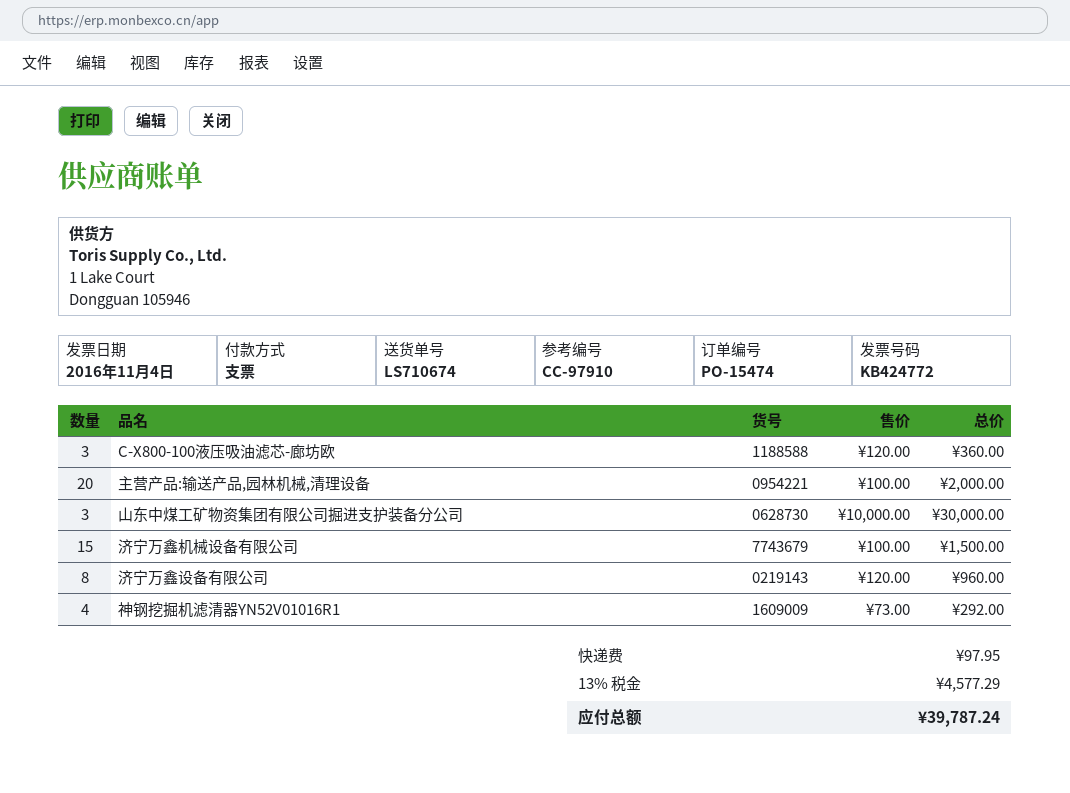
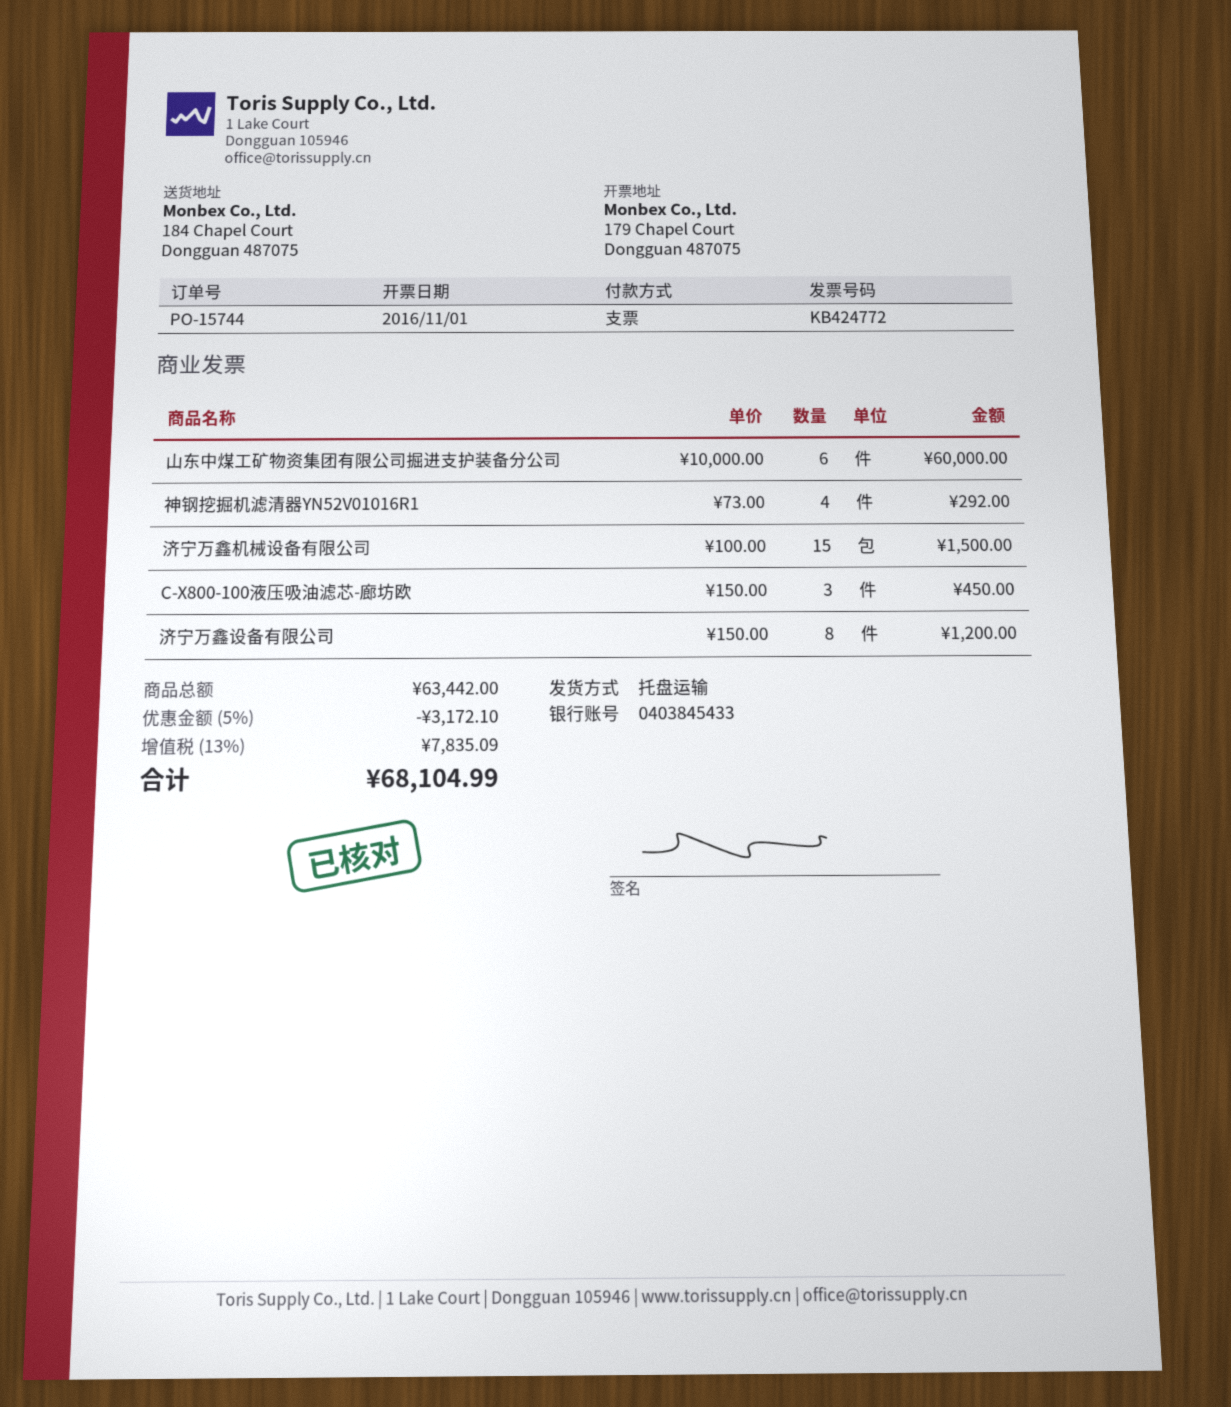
order number: PO-15474 -> PO-15744
invoice date: 2016-11-04 -> 2016-11-01
C-X800-100液压吸油滤芯-廊坊欧: 3 x 120.00 = 360.00 -> 3 x 150.00 = 450.00
主营产品:输送产品,园林机械,清理设备: 20 x 100.00 = 2000.00 -> none
山东中煤工矿物资集团有限公司掘进支护装备分公司: 3 x 10000.00 = 30000.00 -> 6 x 10000.00 = 60000.00
济宁万鑫设备有限公司: 8 x 120.00 = 960.00 -> 8 x 150.00 = 1200.00
discount: none -> 5% = 3172.10
shipping: 97.95 -> none
tax: 13% = 4577.29 -> 13% = 7835.09
total: 39787.24 -> 68104.99

